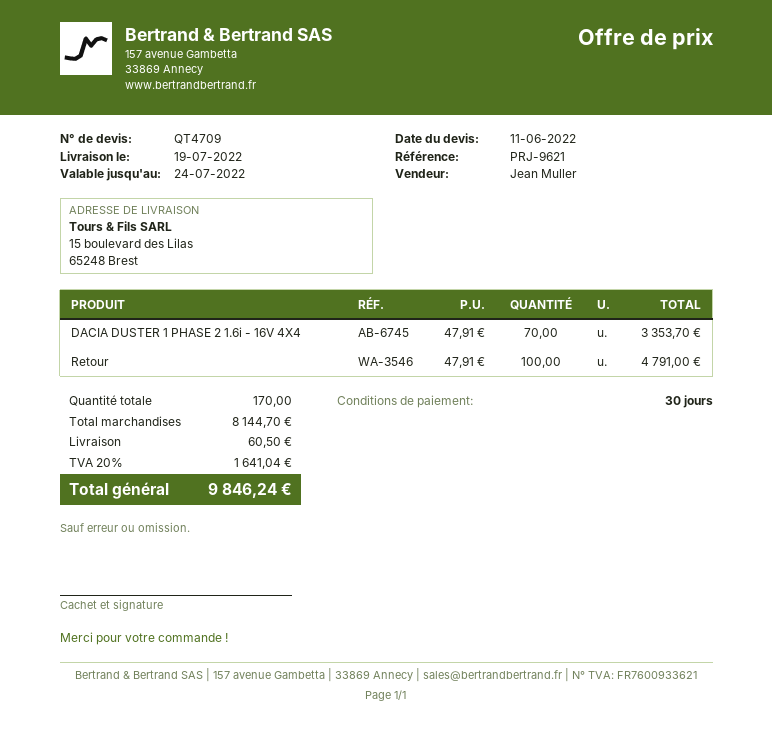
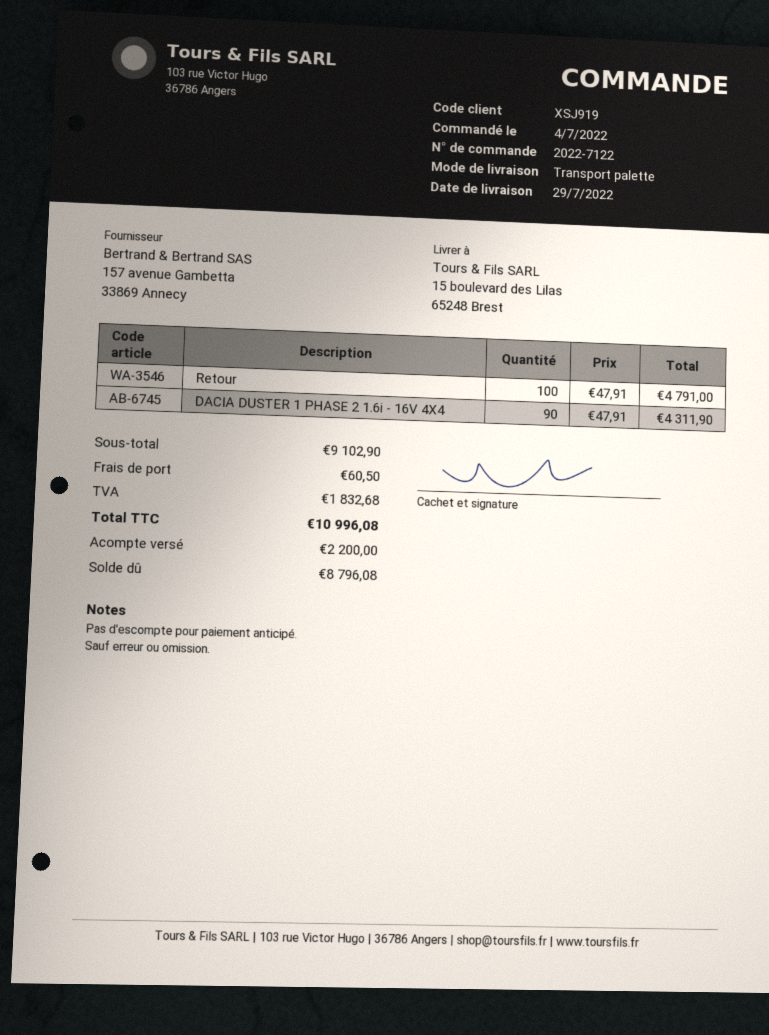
delivery date: 2022-07-19 -> 2022-07-29
DACIA DUSTER 1 PHASE 2 1.6i - 16V 4X4: 70 x 47.91 = 3353.70 -> 90 x 47.91 = 4311.90
subtotal: 8144.70 -> 9102.90
tax: 1641.04 -> 1832.68
total: 9846.24 -> 10996.08

